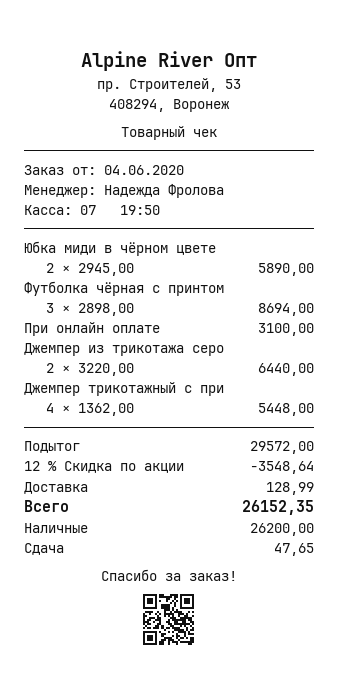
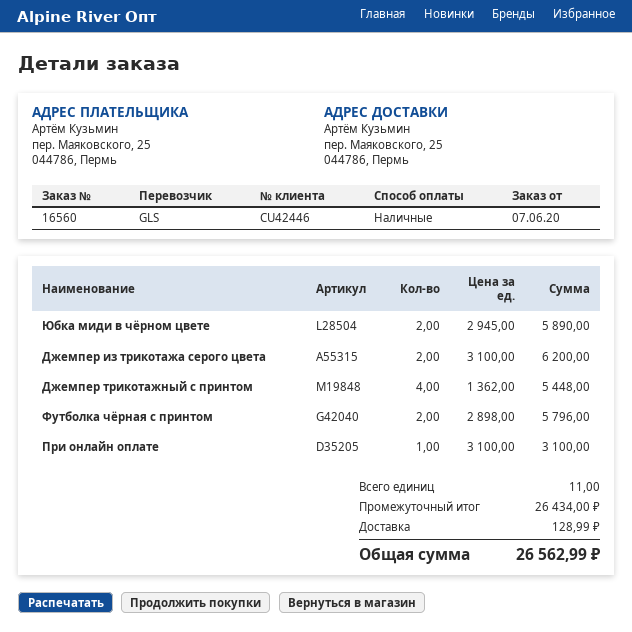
order date: 2020-06-04 -> 2020-06-07
Футболка чёрная с принтом: 3 x 2898.00 = 8694.00 -> 2 x 2898.00 = 5796.00
Джемпер из трикотажа серо: 2 x 3220.00 = 6440.00 -> 2 x 3100.00 = 6200.00
subtotal: 29572.00 -> 26434.00
discount: 12% = 3548.64 -> none
total: 26152.35 -> 26562.99

